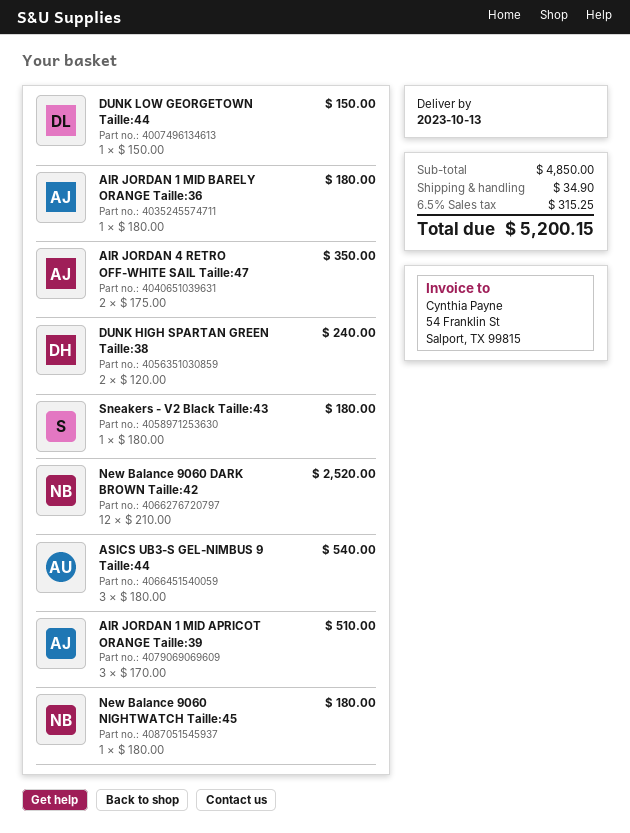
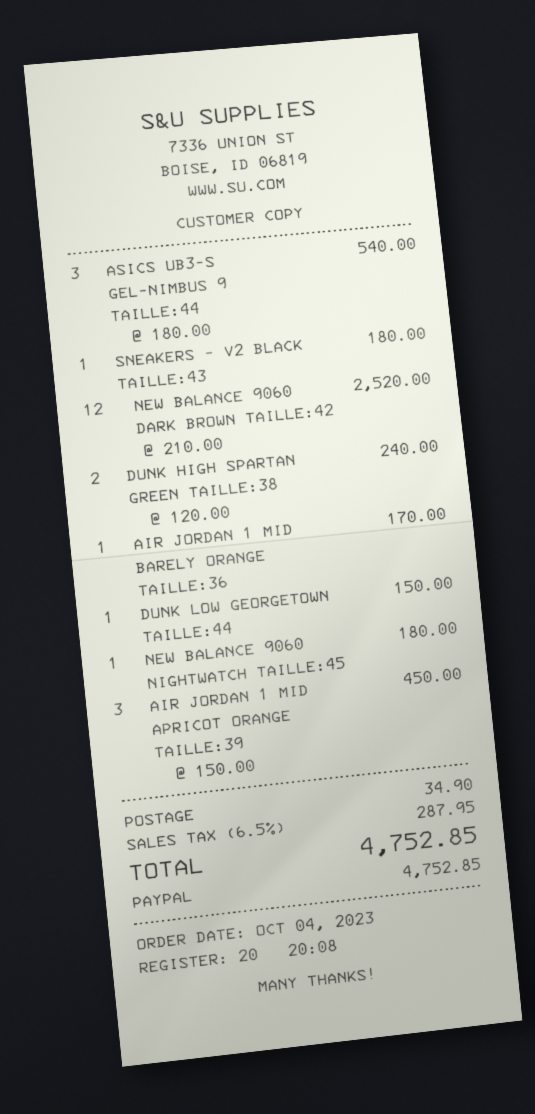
AIR JORDAN 1 MID BARELY ORANGE Taille:36: 1 x 180.00 = 180.00 -> 1 x 170.00 = 170.00
AIR JORDAN 4 RETRO OFF-WHITE SAIL Taille:47: 2 x 175.00 = 350.00 -> none
AIR JORDAN 1 MID APRICOT ORANGE Taille:39: 3 x 170.00 = 510.00 -> 3 x 150.00 = 450.00
tax: 6.5% = 315.25 -> 6.5% = 287.95
total: 5200.15 -> 4752.85

